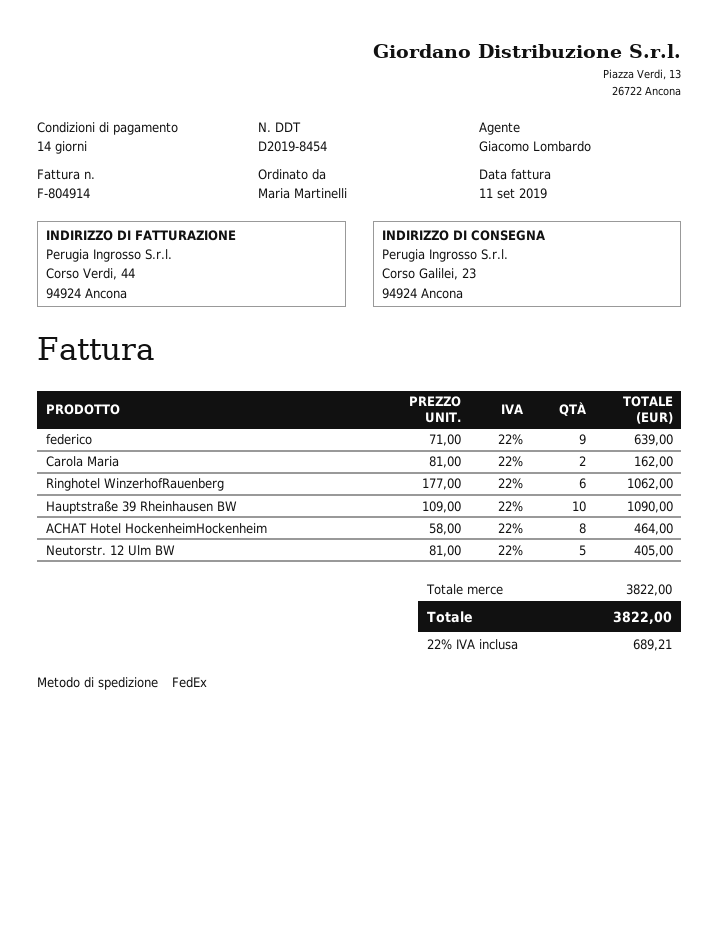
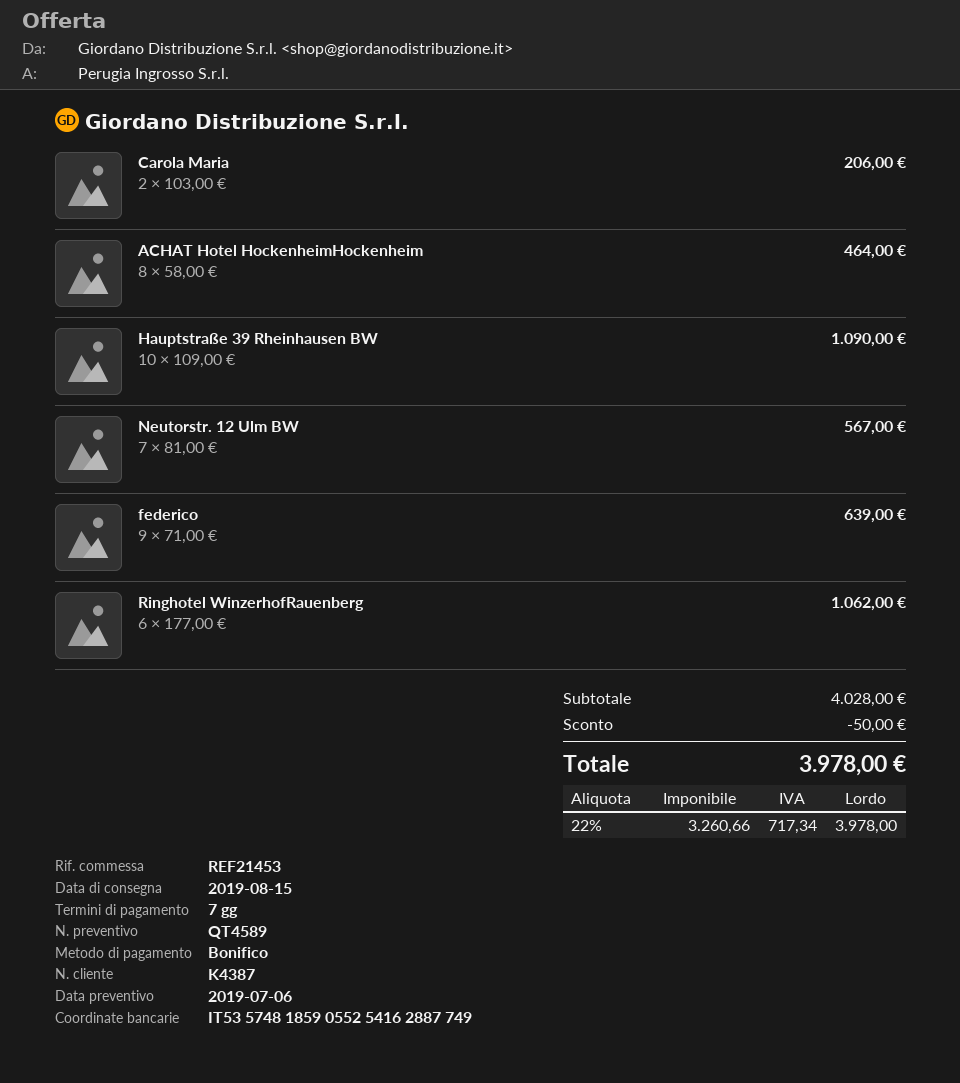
payment terms: 14 days -> 7 days
Carola Maria: 2 x 81.00 = 162.00 -> 2 x 103.00 = 206.00
Neutorstr. 12 Ulm BW: 5 x 81.00 = 405.00 -> 7 x 81.00 = 567.00
subtotal: 3822.00 -> 4028.00
discount: none -> 50.00
tax: 22% = 689.21 -> 22% = 717.34
total: 3822.00 -> 3978.00

